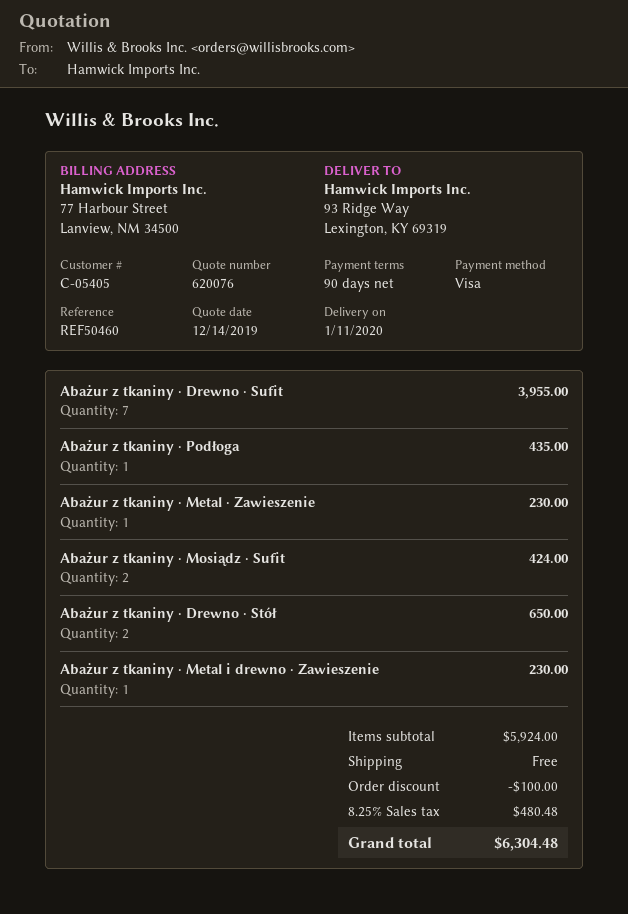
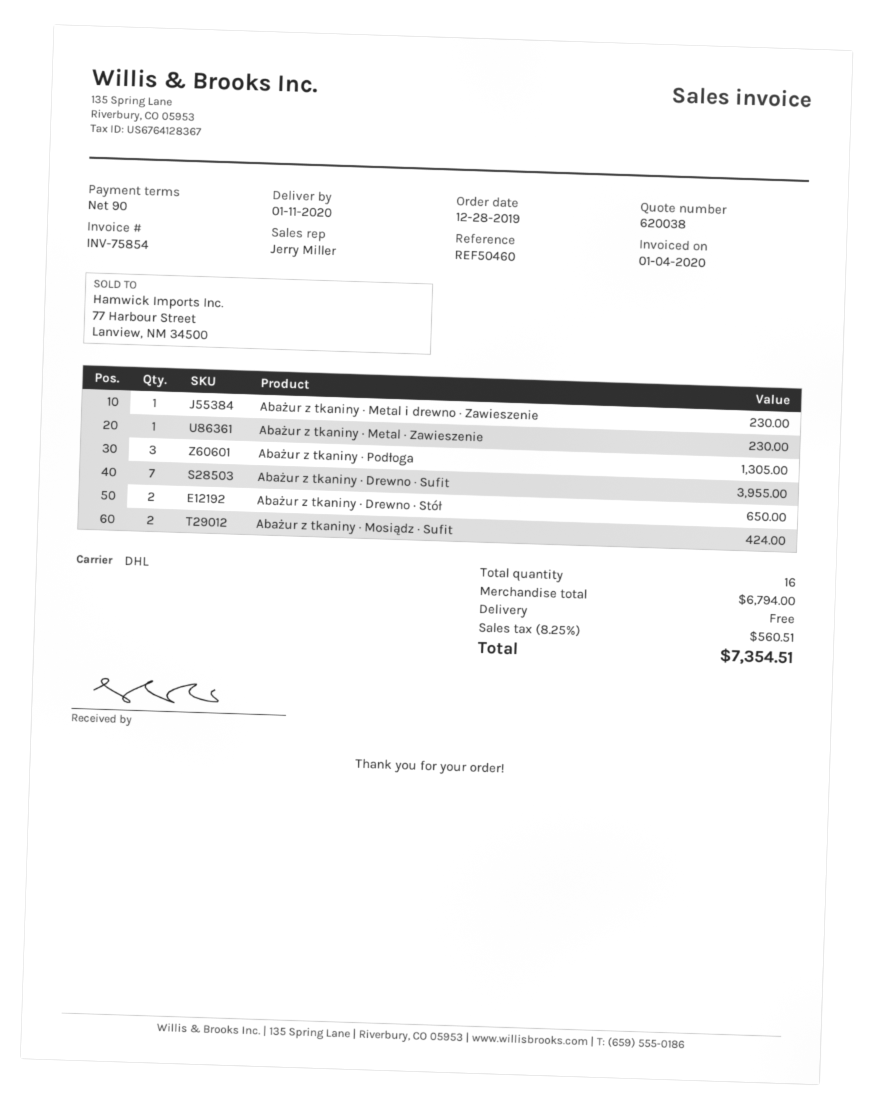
quote number: 620076 -> 620038
Abażur z tkaniny · Podłoga: 1 for 435.00 -> 3 for 1305.00
subtotal: 5924.00 -> 6794.00
discount: 100.00 -> none
tax: 8.25% = 480.48 -> 8.25% = 560.51
total: 6304.48 -> 7354.51

